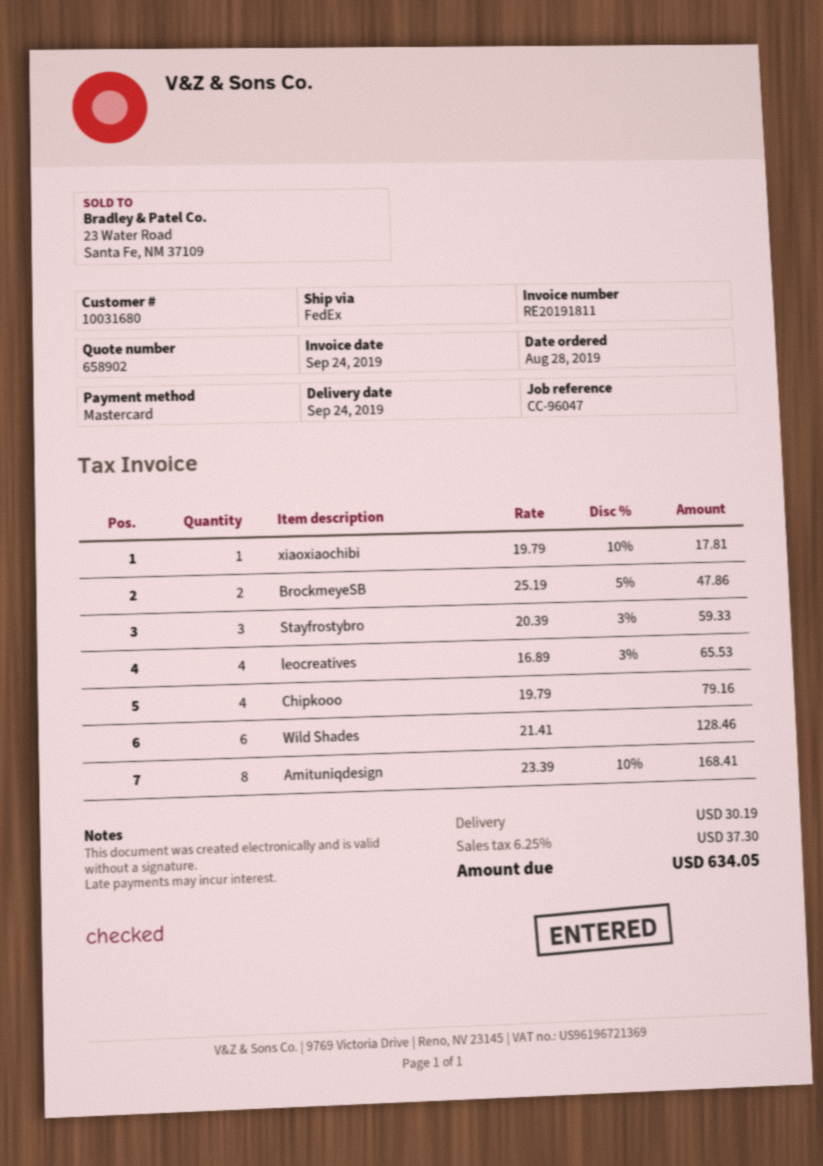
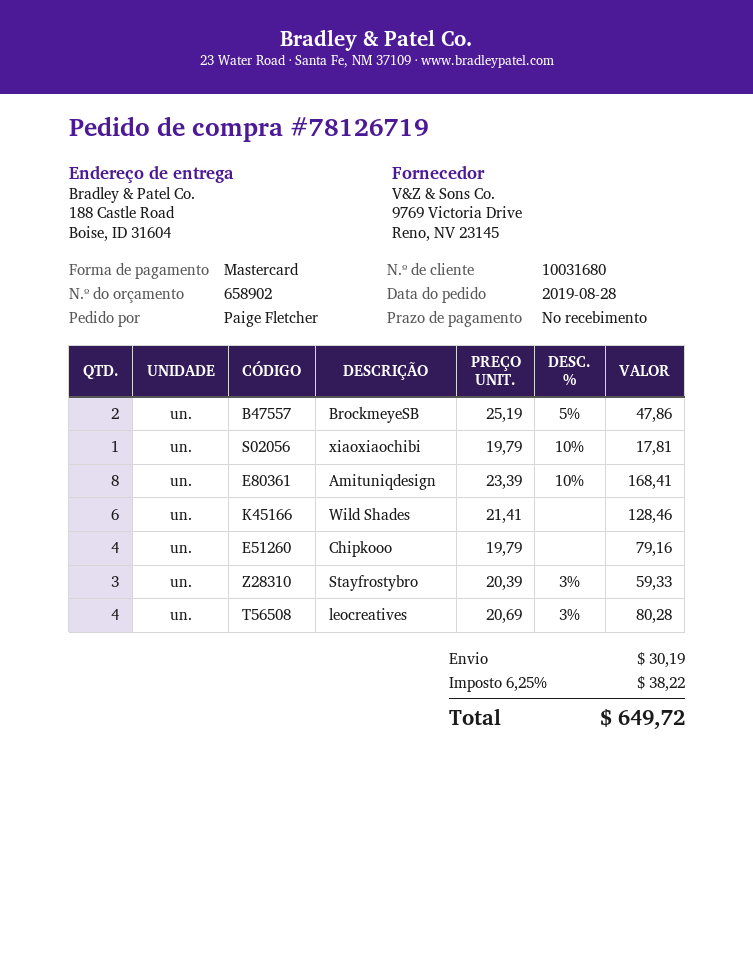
leocreatives: 4 x 16.89 - 3% = 65.53 -> 4 x 20.69 - 3% = 80.28
tax: 6.25% = 37.30 -> 6.25% = 38.22
total: 634.05 -> 649.72

